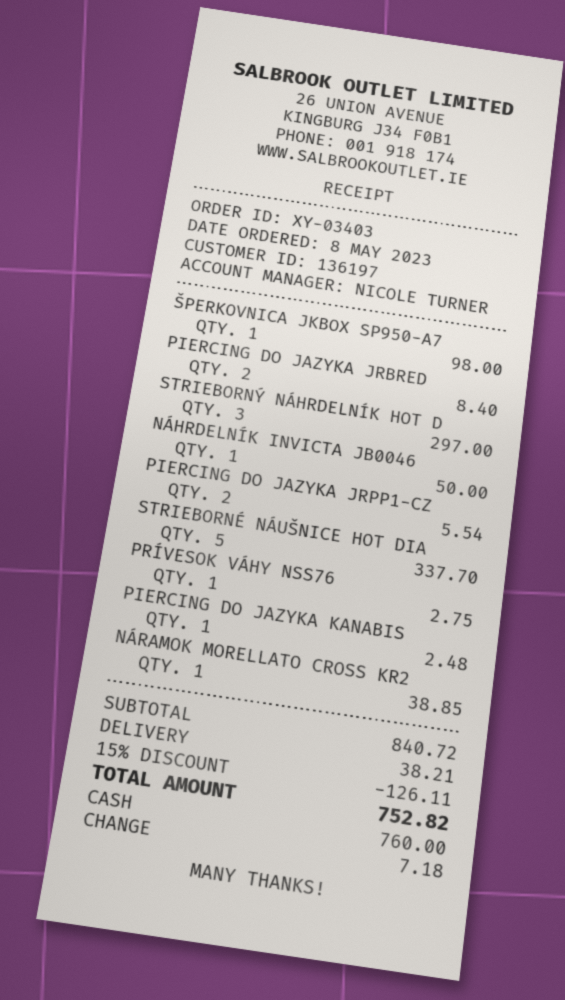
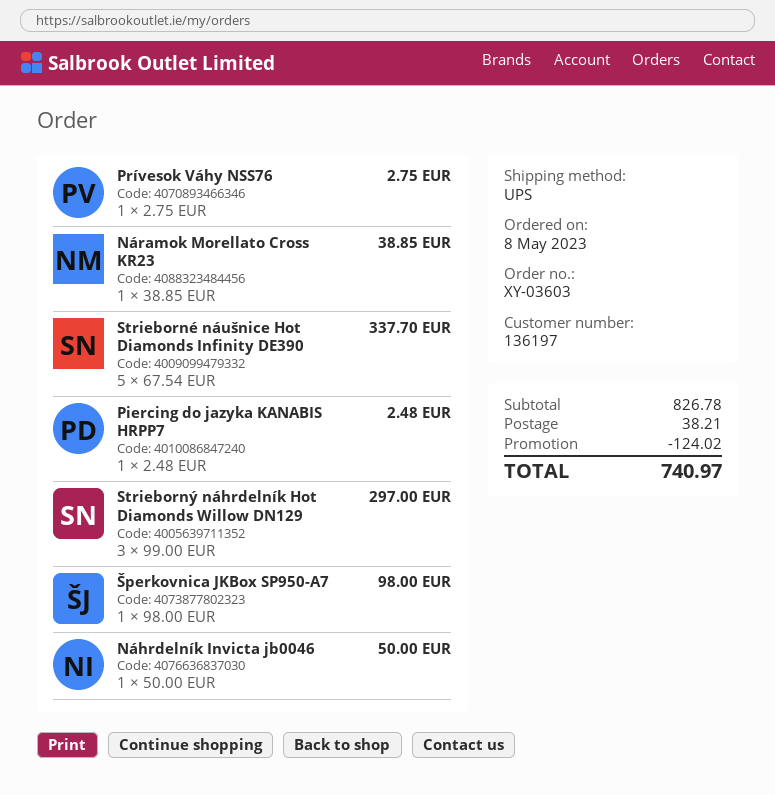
order number: XY-03403 -> XY-03603
PIERCING DO JAZYKA JRBRED: 2 for 8.40 -> none
PIERCING DO JAZYKA JRPP1-CZ: 2 for 5.54 -> none
subtotal: 840.72 -> 826.78
discount: 126.11 -> 124.02
total: 752.82 -> 740.97

